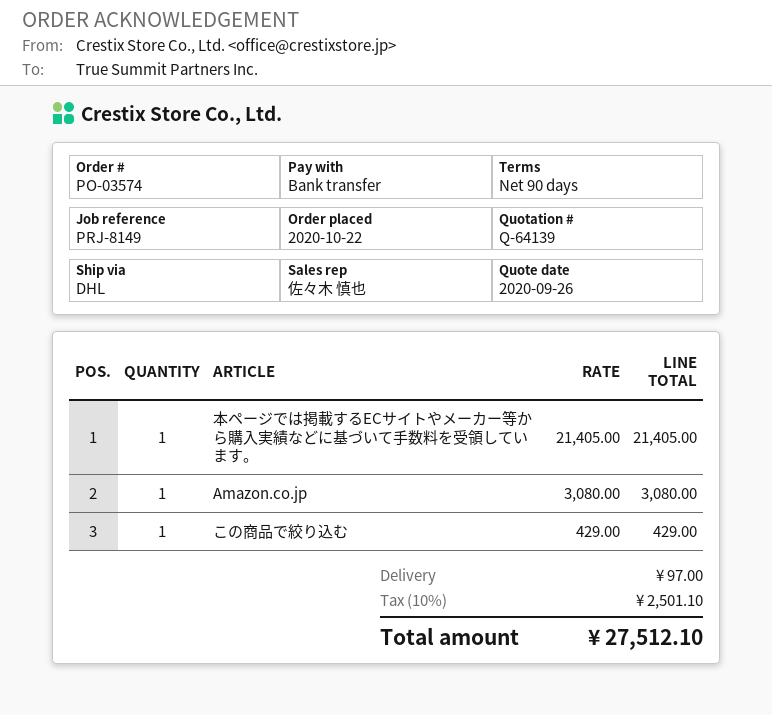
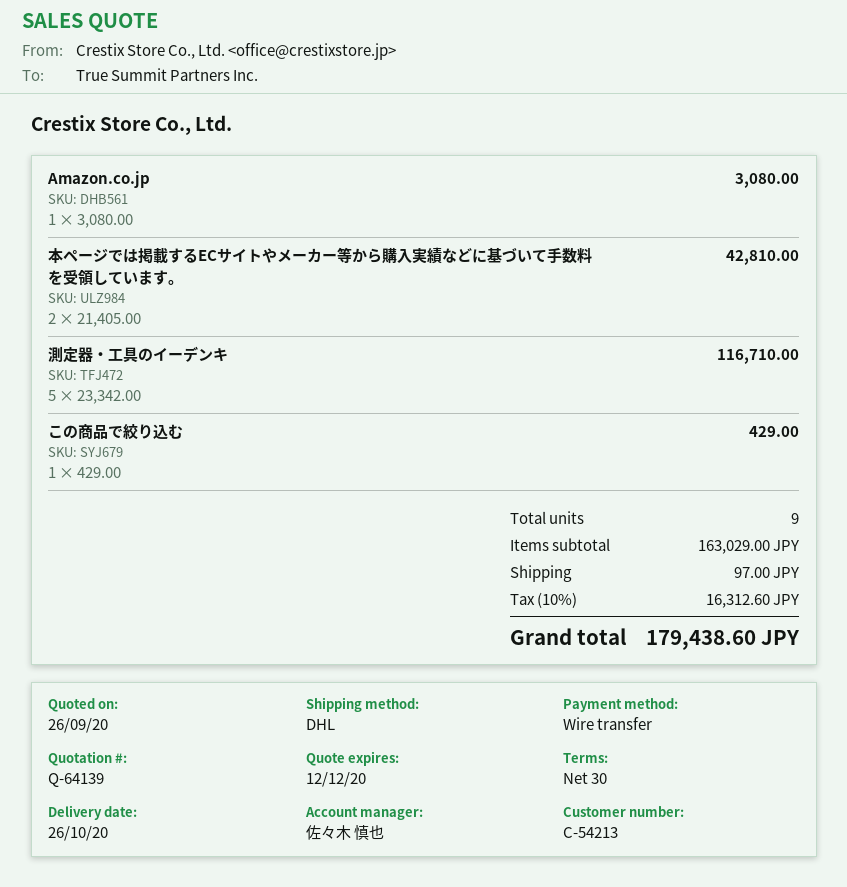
payment terms: 90 days -> 30 days
本ページでは掲載するECサイトやメーカー等から購入実績などに基づいて手数料を受領しています。: 1 x 21405.00 = 21405.00 -> 2 x 21405.00 = 42810.00
測定器・工具のイーデンキ: none -> 5 x 23342.00 = 116710.00
tax: 10% = 2501.10 -> 10% = 16312.60
total: 27512.10 -> 179438.60

